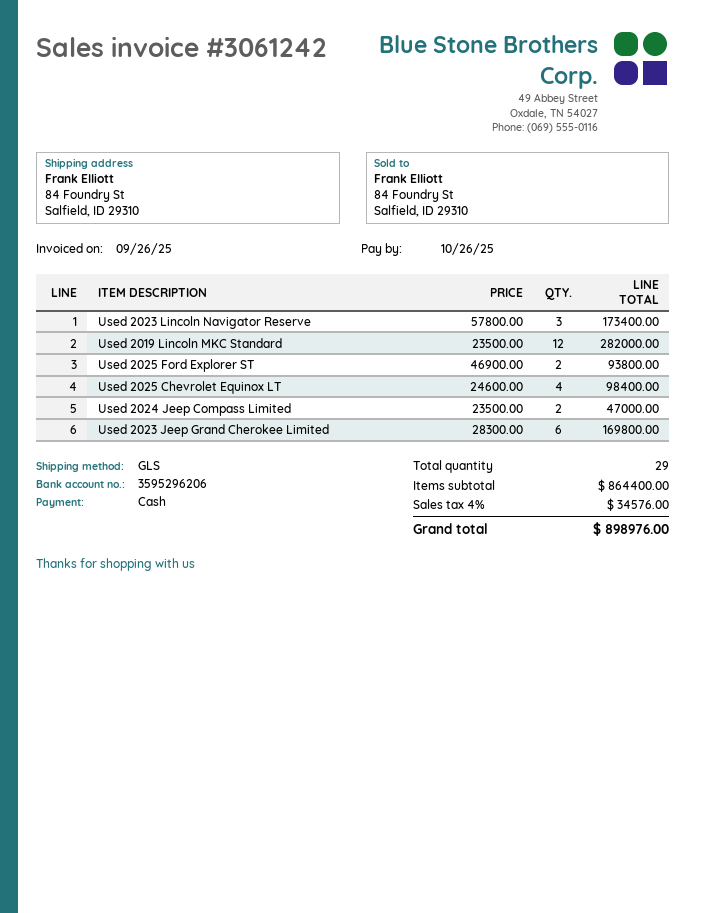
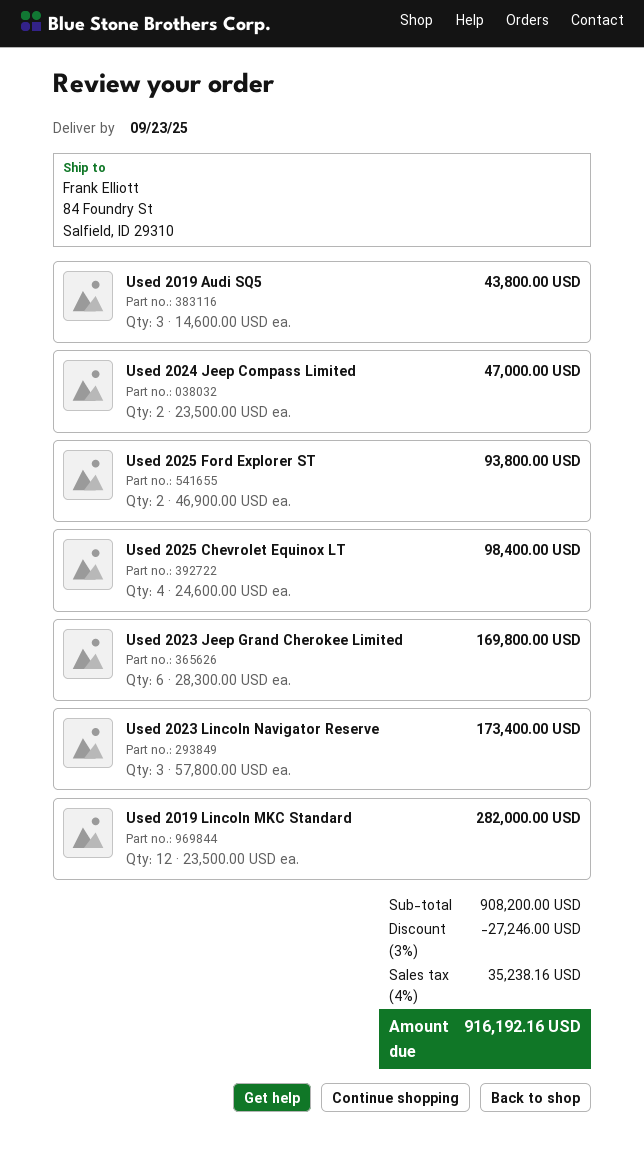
Used 2019 Audi SQ5: none -> 3 x 14600.00 = 43800.00
subtotal: 864400.00 -> 908200.00
discount: none -> 3% = 27246.00
tax: 4% = 34576.00 -> 4% = 35238.16
total: 898976.00 -> 916192.16

